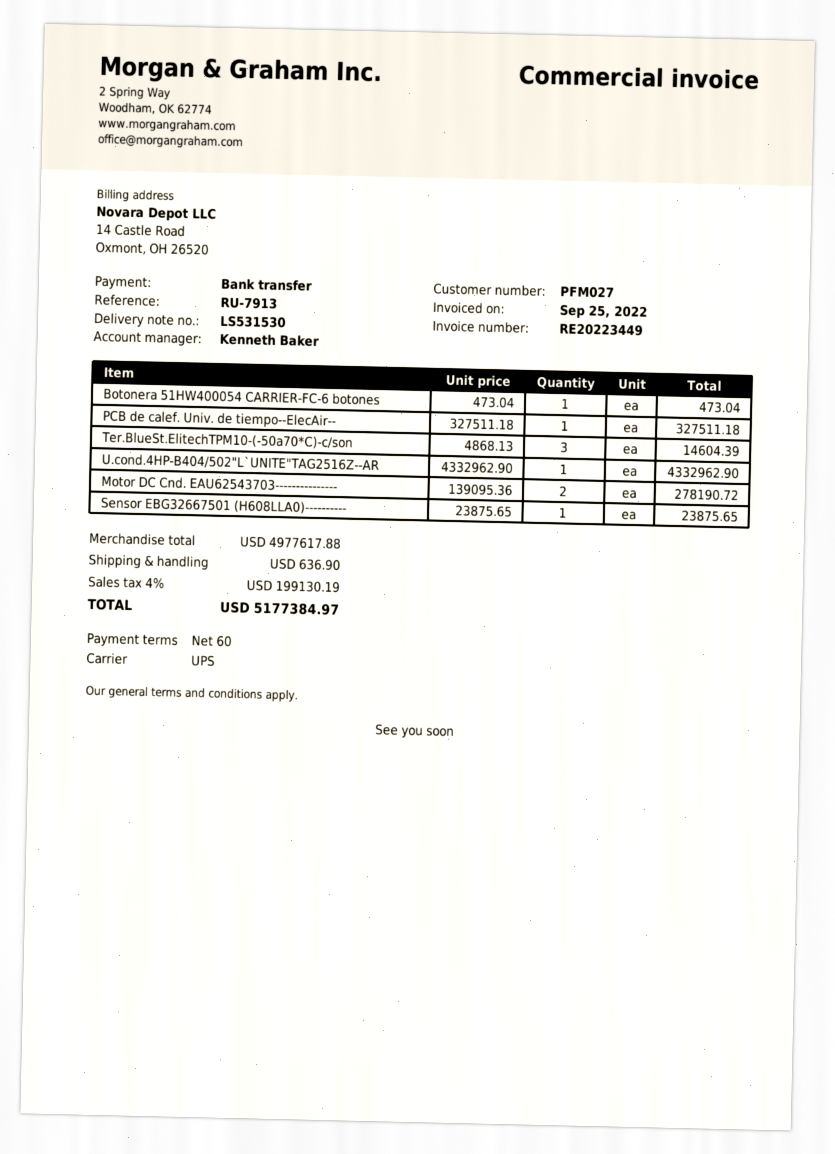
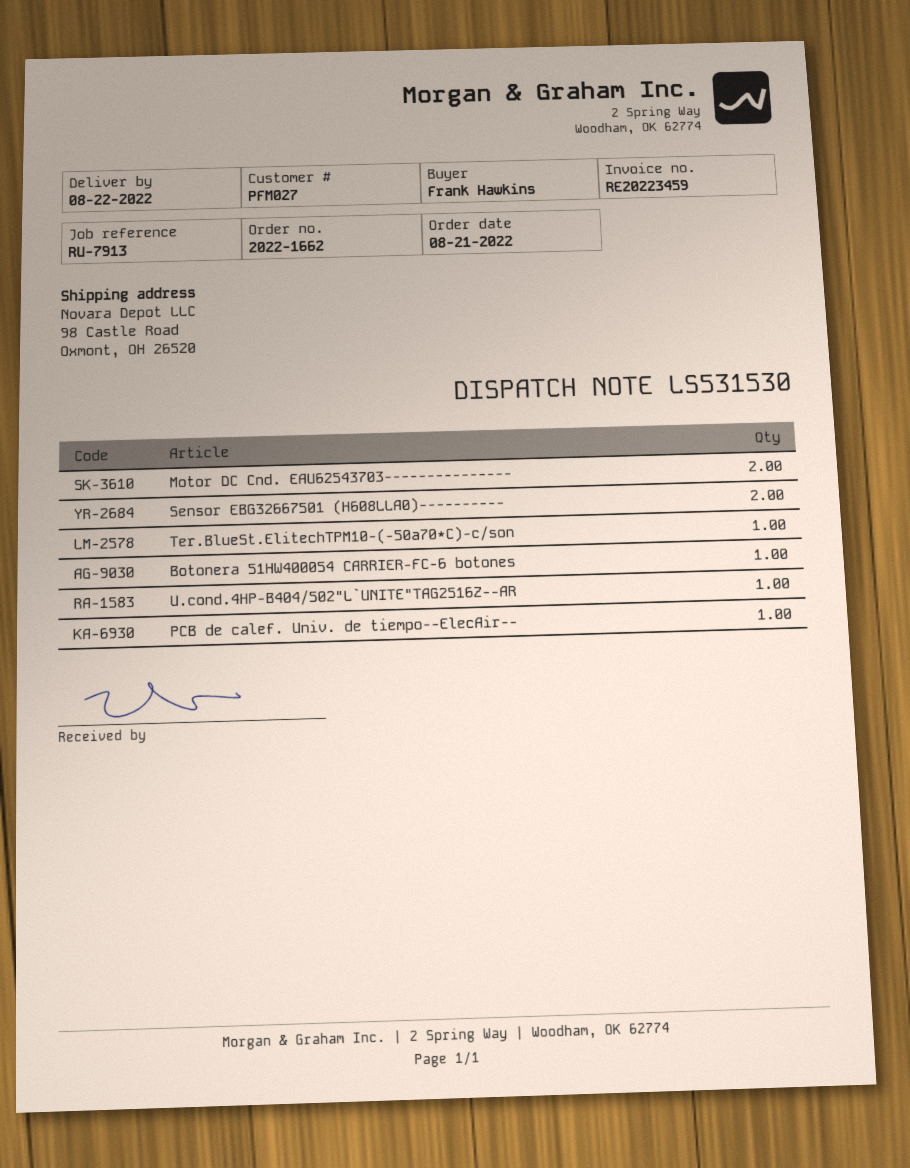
invoice number: RE20223449 -> RE20223459
Ter.BlueSt.ElitechTPM10-(-50a70*C)-c/son: 3 -> 1
Sensor EBG32667501 (H608LLA0)----------: 1 -> 2

